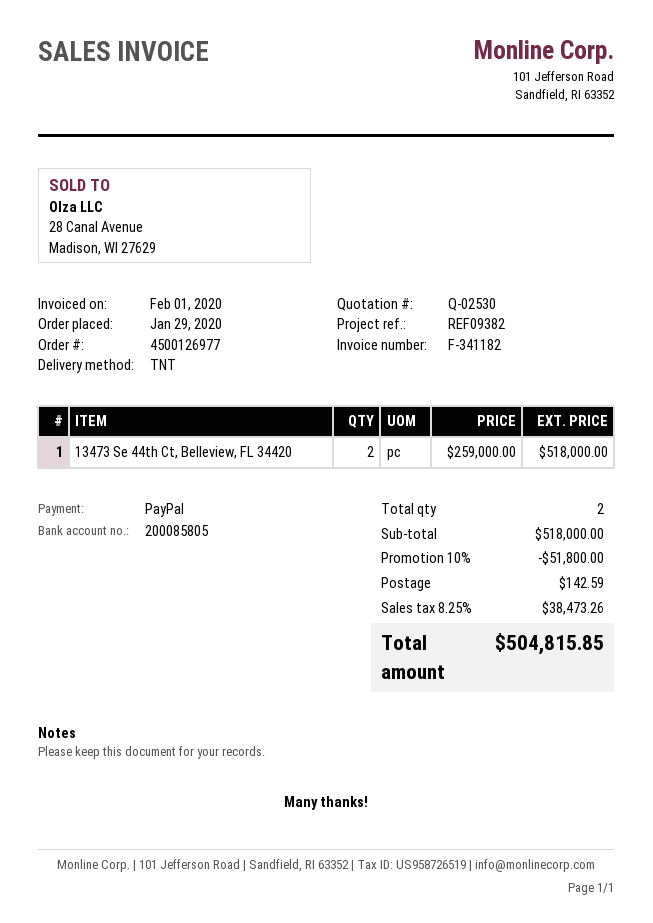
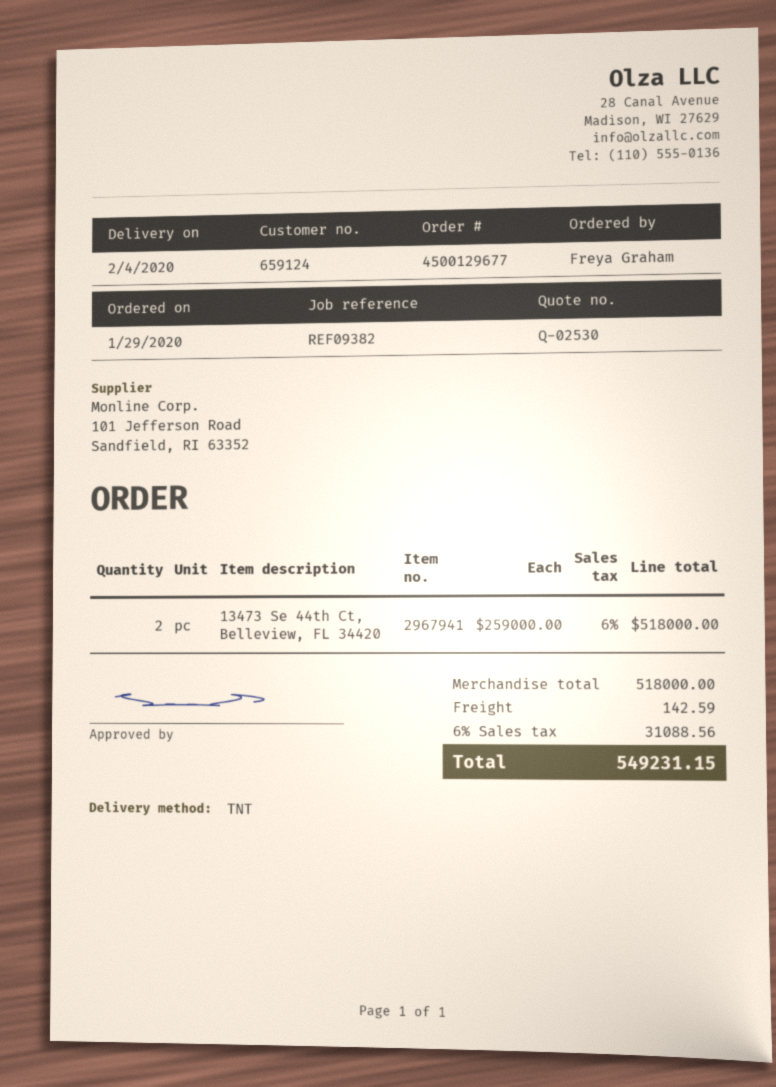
order number: 4500126977 -> 4500129677
discount: 10% = 51800.00 -> none
tax: 8.25% = 38473.26 -> 6% = 31088.56
total: 504815.85 -> 549231.15

